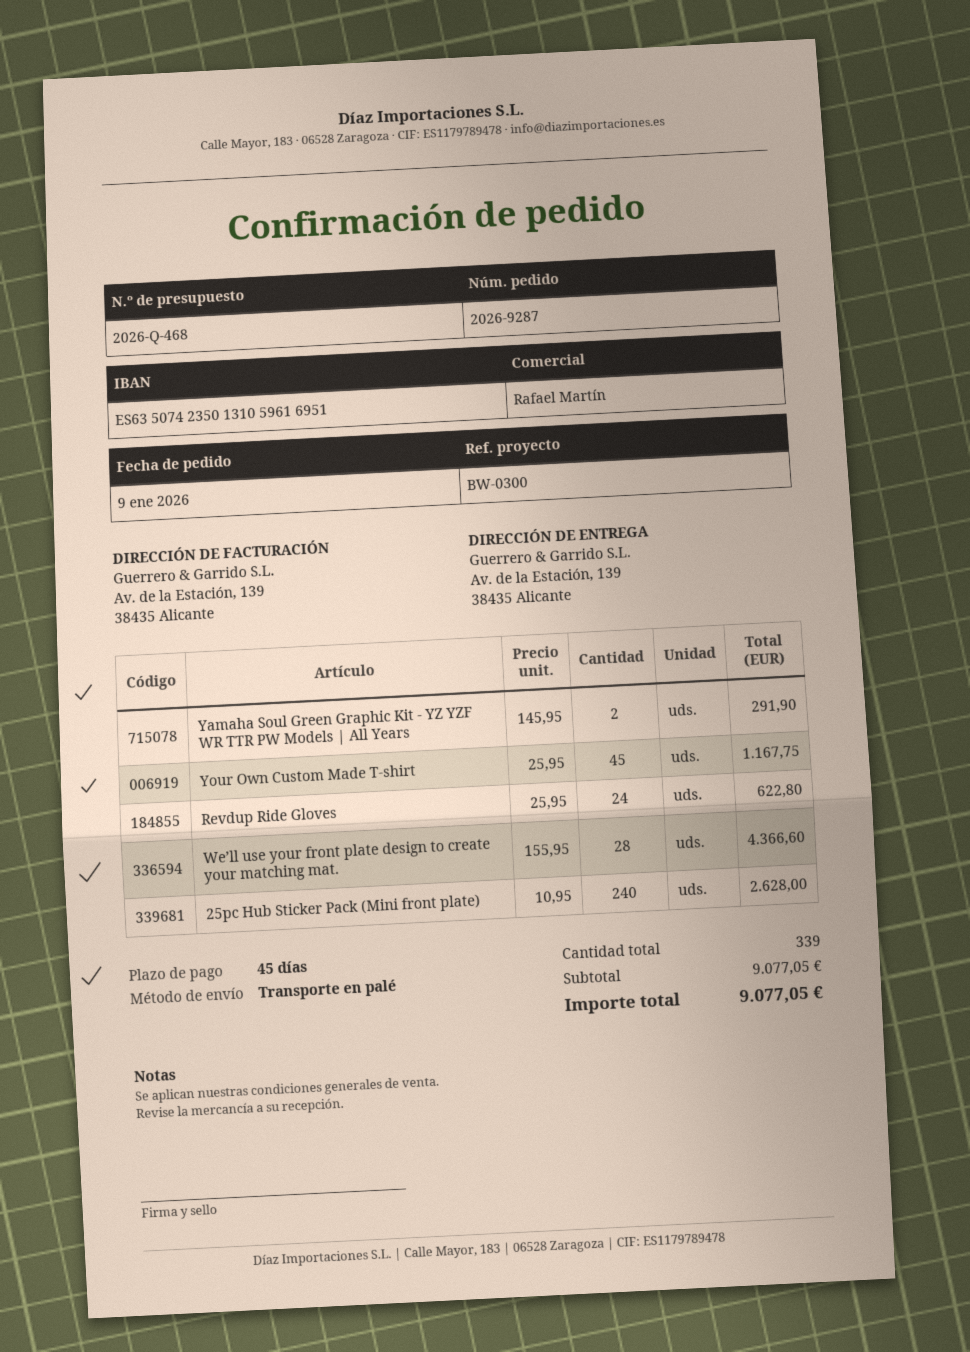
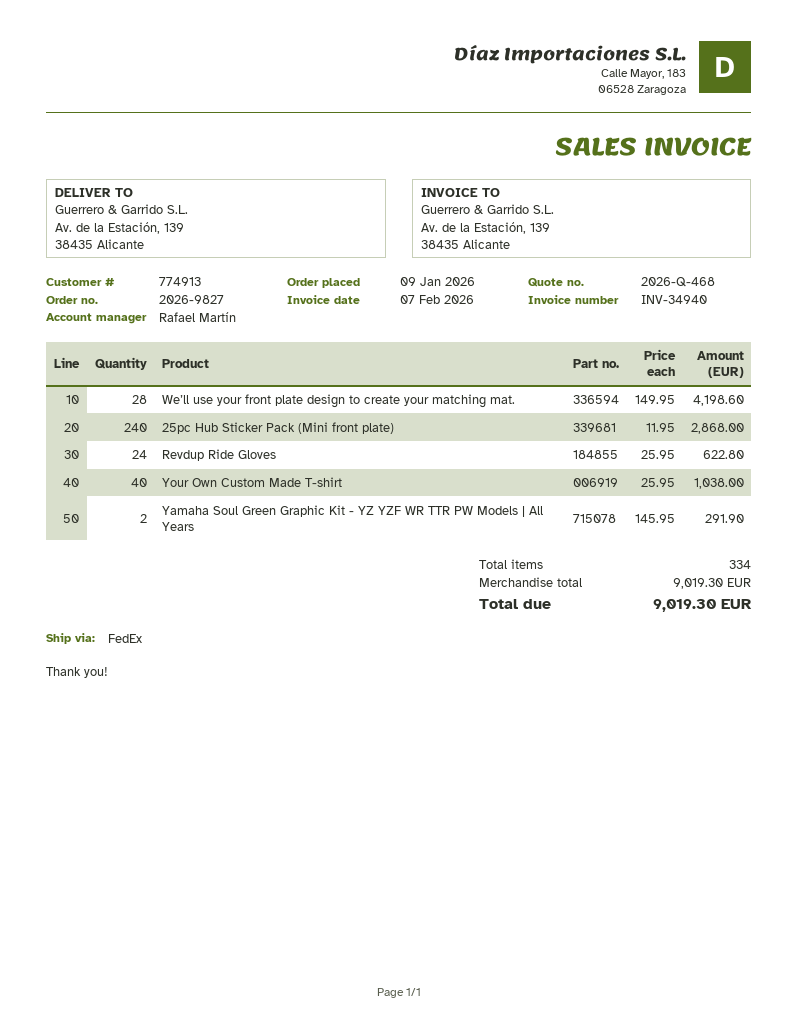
order number: 2026-9287 -> 2026-9827
shipping method: pallet freight -> FedEx
Your Own Custom Made T-shirt: 45 x 25.95 = 1167.75 -> 40 x 25.95 = 1038.00
We’ll use your front plate design to create your matching mat.: 28 x 155.95 = 4366.60 -> 28 x 149.95 = 4198.60
25pc Hub Sticker Pack (Mini front plate): 240 x 10.95 = 2628.00 -> 240 x 11.95 = 2868.00
total quantity: 339 -> 334
subtotal: 9077.05 -> 9019.30
total: 9077.05 -> 9019.30

